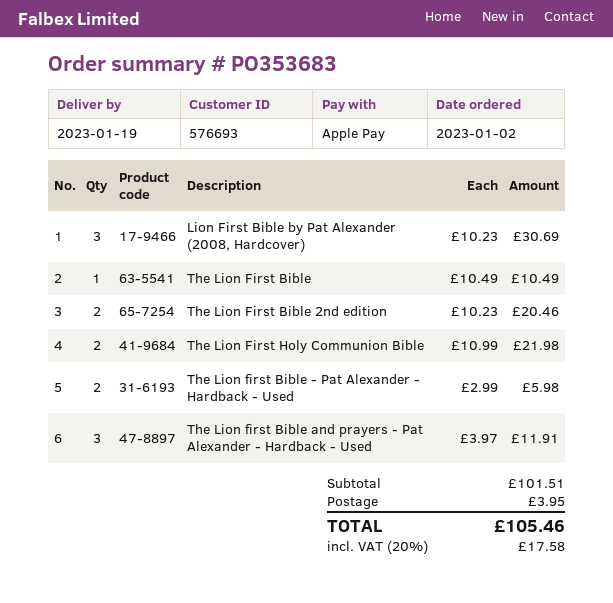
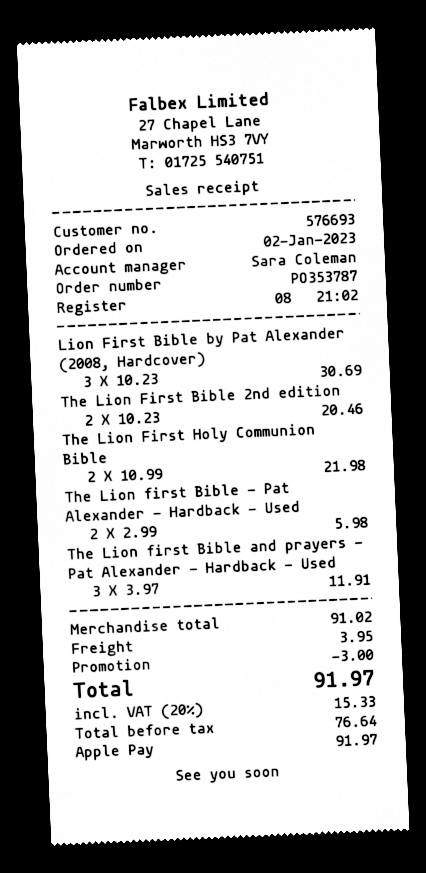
order number: PO353683 -> PO353787
The Lion First Bible: 1 x 10.49 = 10.49 -> none
subtotal: 101.51 -> 91.02
discount: none -> 3.00
tax: 20% = 17.58 -> 20% = 15.33
total: 105.46 -> 91.97

